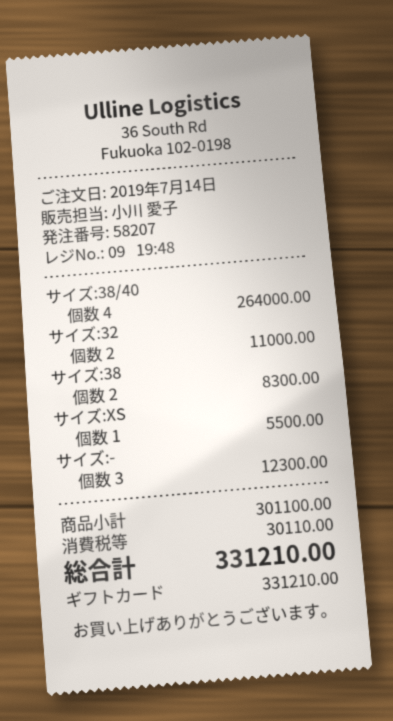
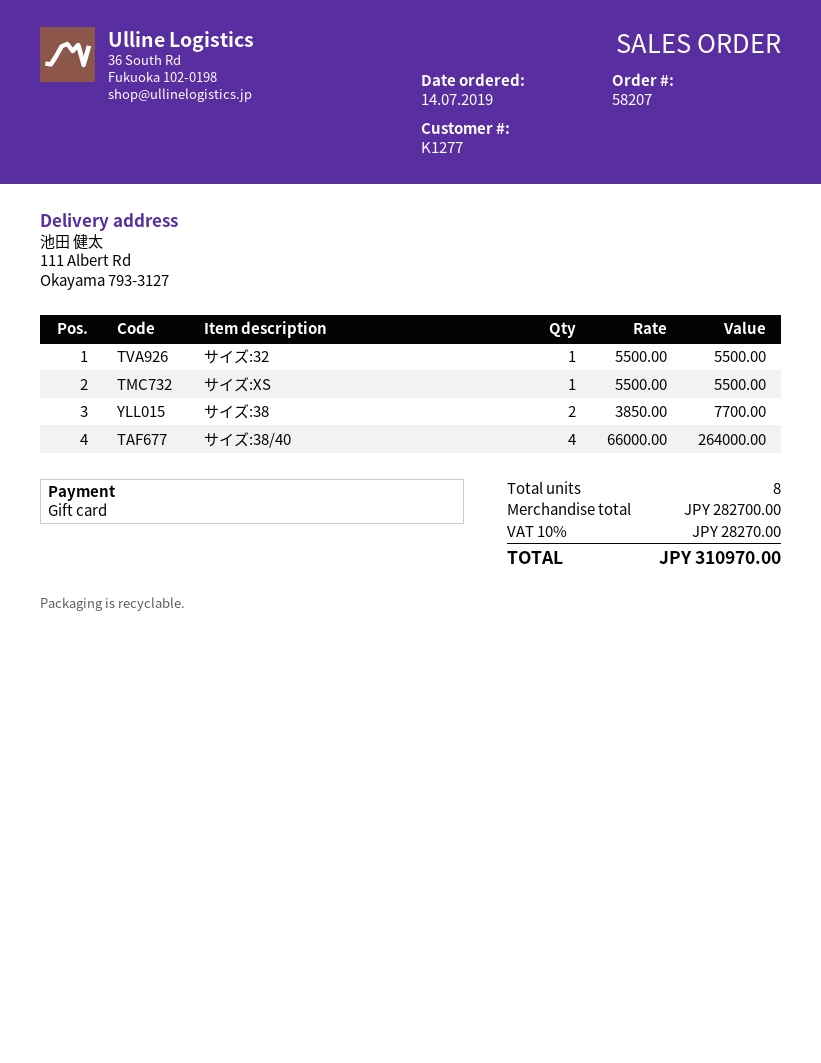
サイズ:32: 2 for 11000.00 -> 1 for 5500.00
サイズ:38: 2 for 8300.00 -> 2 for 7700.00
サイズ:-: 3 for 12300.00 -> none
subtotal: 301100.00 -> 282700.00
tax: 30110.00 -> 28270.00
total: 331210.00 -> 310970.00

